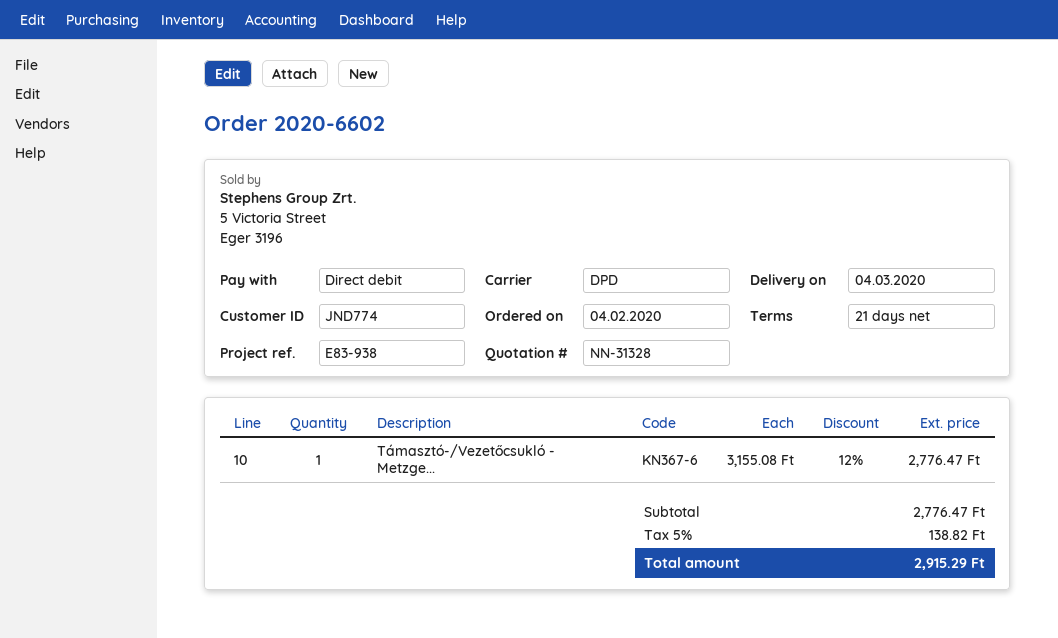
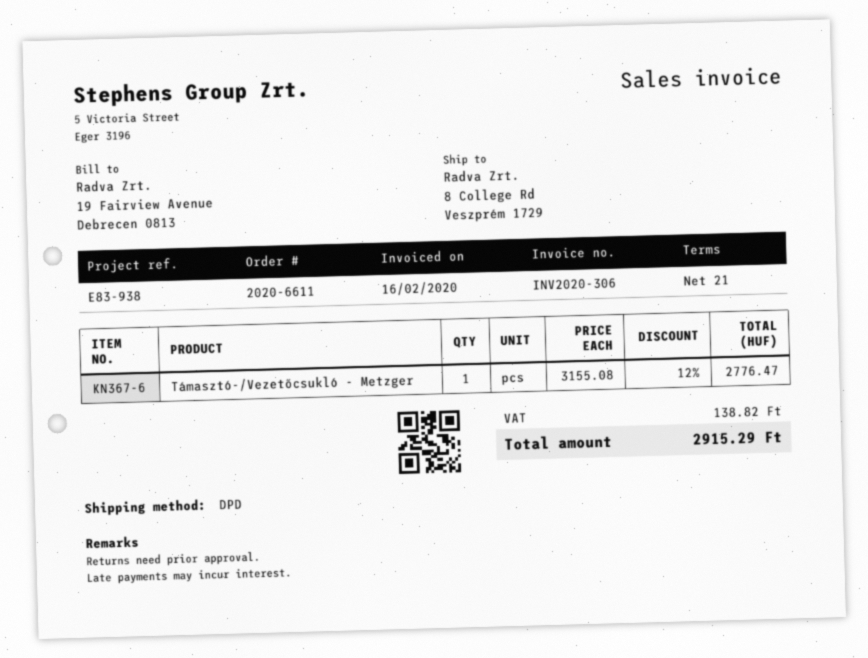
order number: 2020-6602 -> 2020-6611

